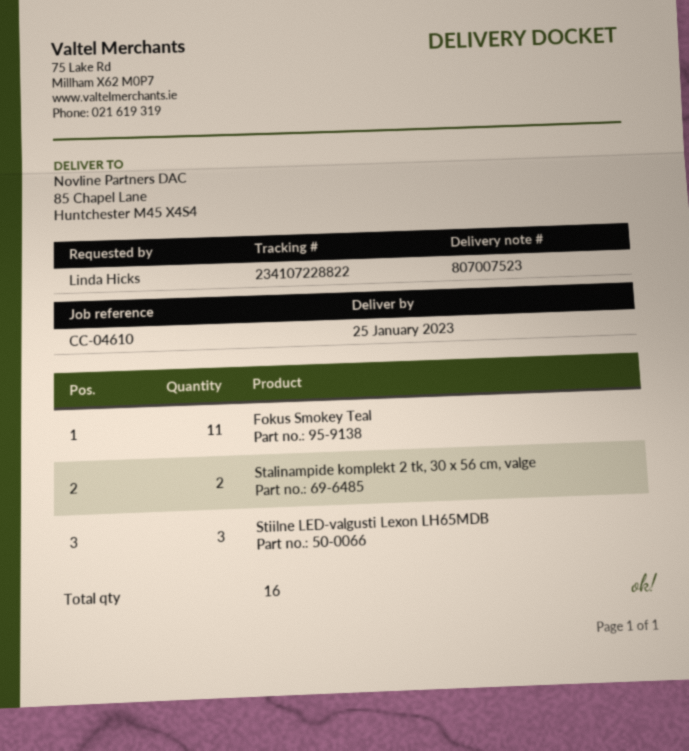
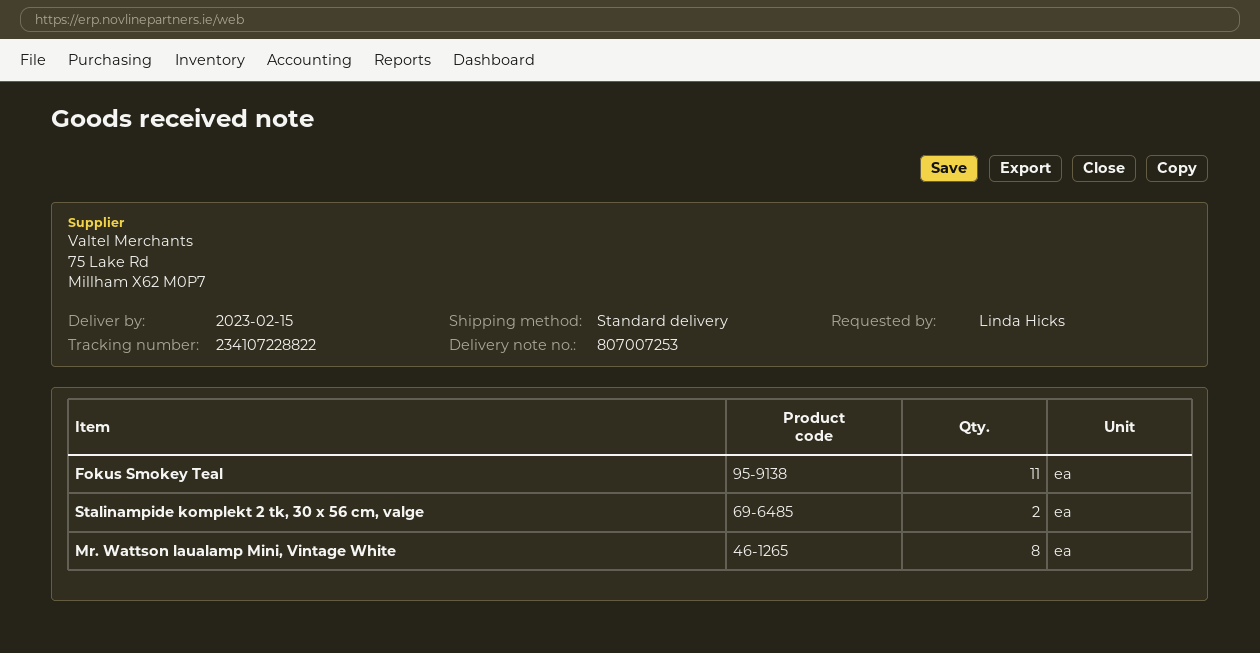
delivery note number: 807007523 -> 807007253
delivery date: 2023-01-25 -> 2023-02-15
Stiilne LED-valgusti Lexon LH65MDB: 3 -> none
Mr. Wattson laualamp Mini, Vintage White: none -> 8

